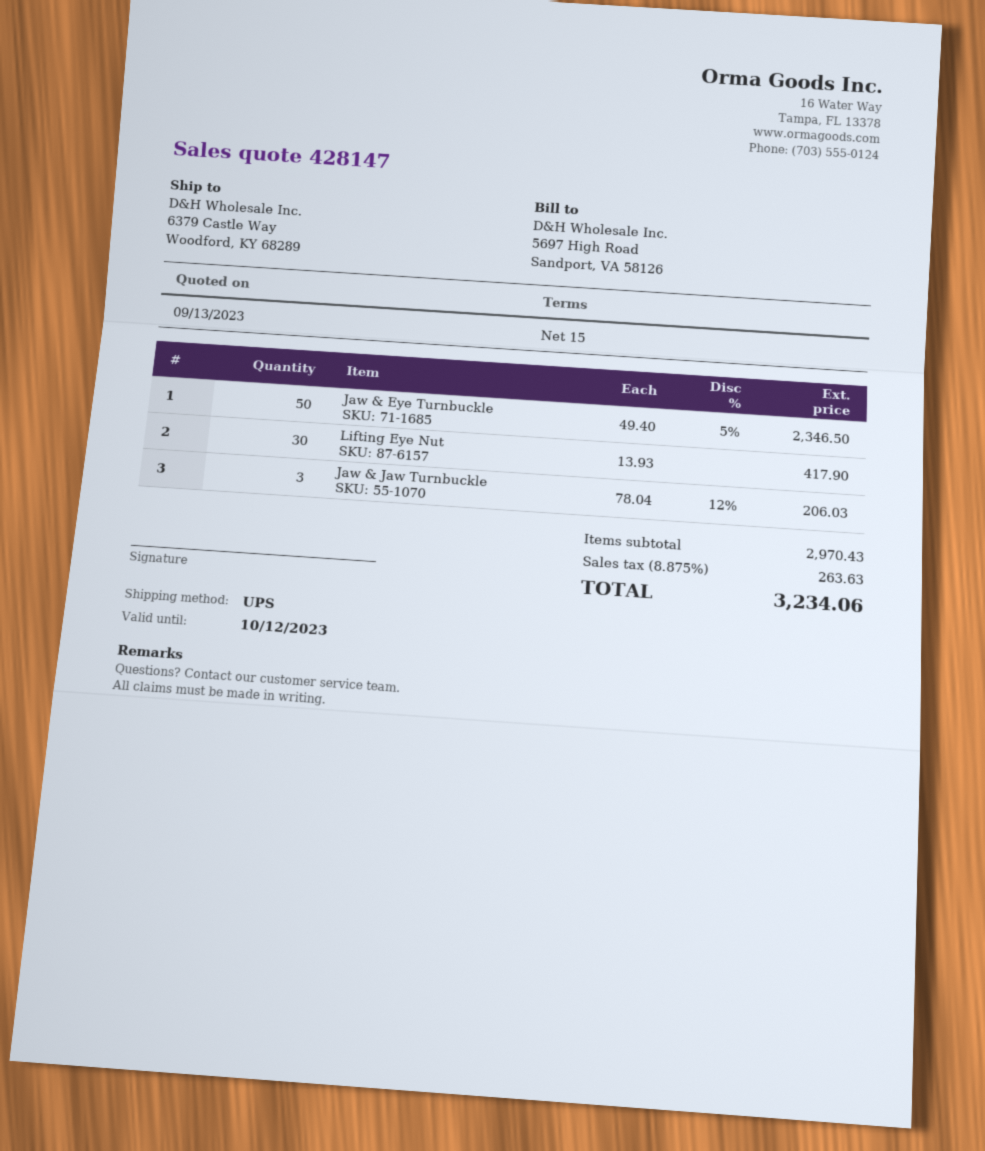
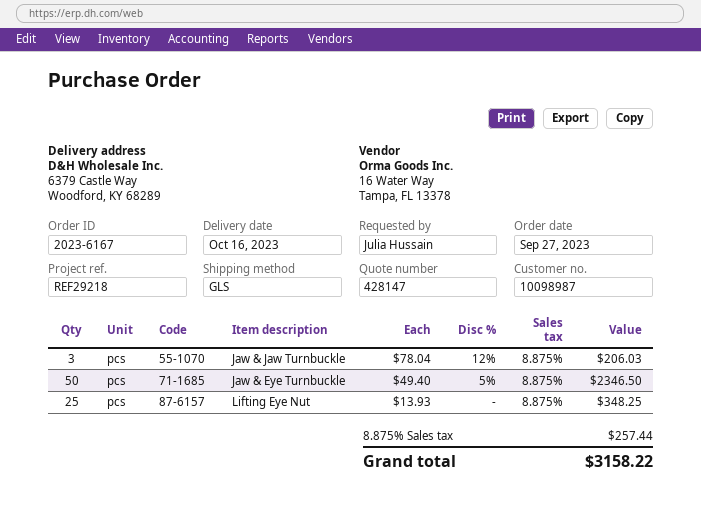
shipping method: UPS -> GLS
Lifting Eye Nut: 30 x 13.93 = 417.90 -> 25 x 13.93 = 348.25
tax: 8.875% = 263.63 -> 8.875% = 257.44
total: 3234.06 -> 3158.22

